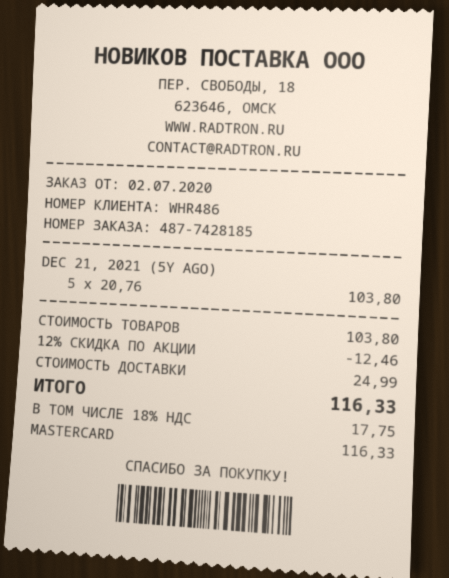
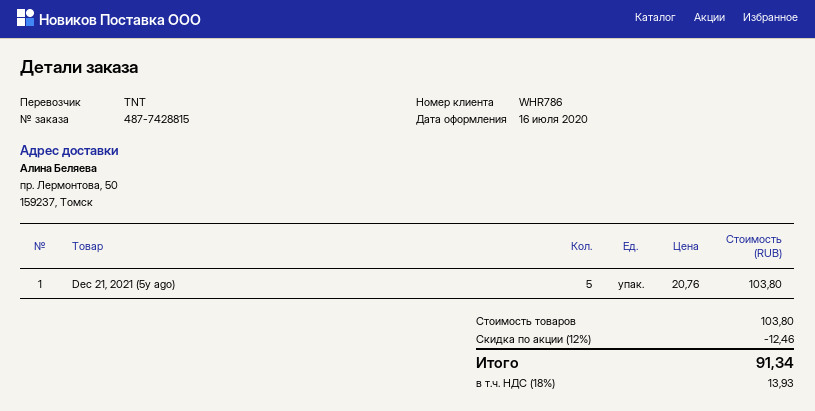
order number: 487-7428185 -> 487-7428815
order date: 2020-07-02 -> 2020-07-16
customer number: WHR486 -> WHR786
shipping: 24.99 -> none
tax: 18% = 17.75 -> 18% = 13.93
total: 116.33 -> 91.34

